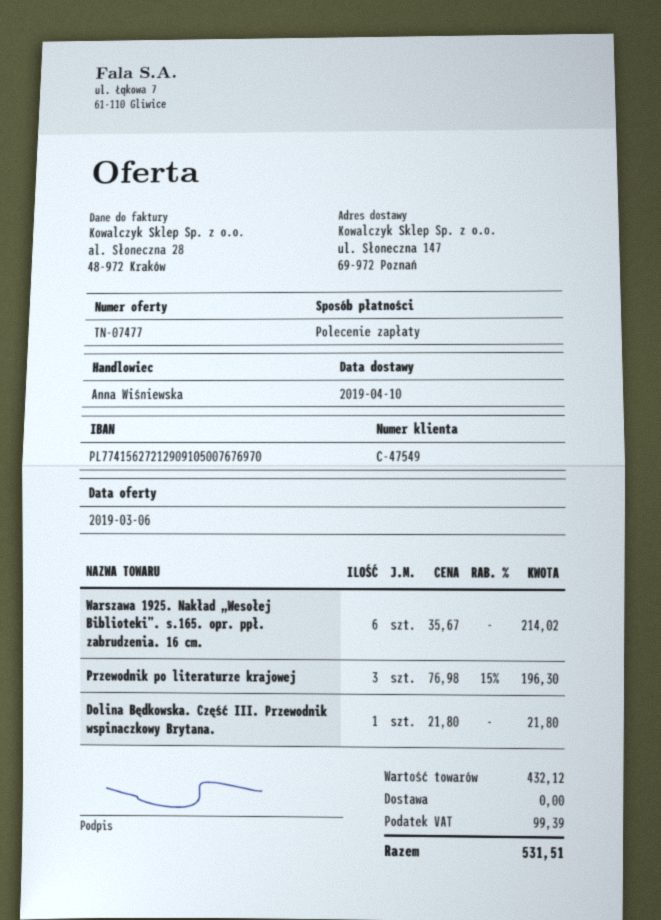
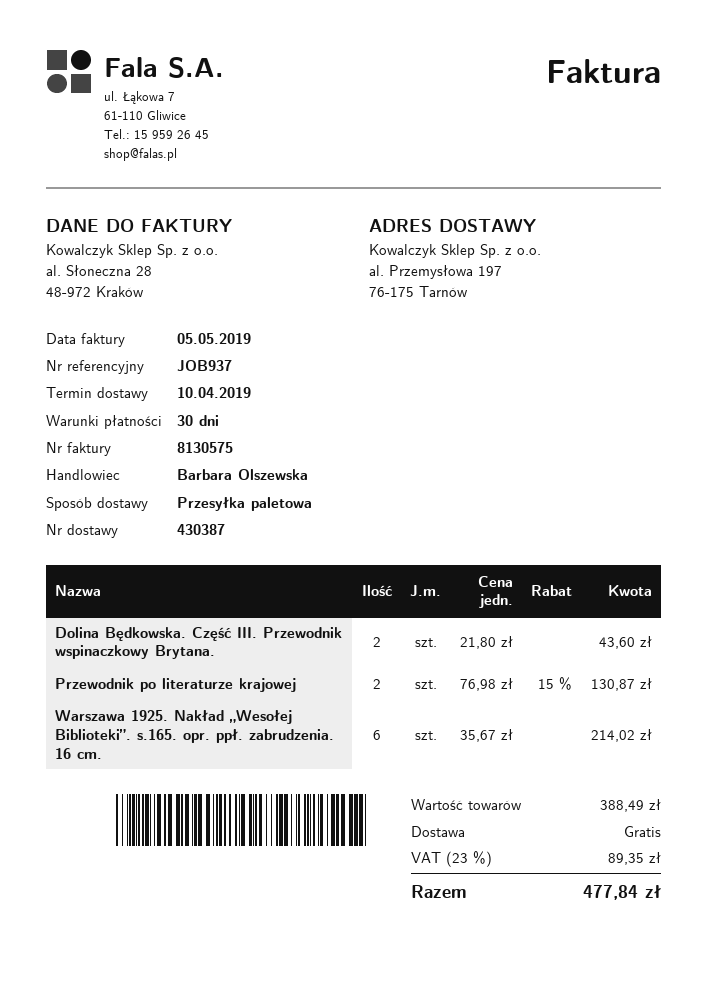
sales rep: Anna Wiśniewska -> Barbara Olszewska
ship to: ul. Słoneczna 147, 69-972 Poznań -> al. Przemysłowa 197, 76-175 Tarnów
Przewodnik po literaturze krajowej: 3 x 76.98 - 15% = 196.30 -> 2 x 76.98 - 15% = 130.87
Dolina Będkowska. Część III. Przewodnik wspinaczkowy Brytana.: 1 x 21.80 = 21.80 -> 2 x 21.80 = 43.60
subtotal: 432.12 -> 388.49
tax: 99.39 -> 89.35
total: 531.51 -> 477.84

